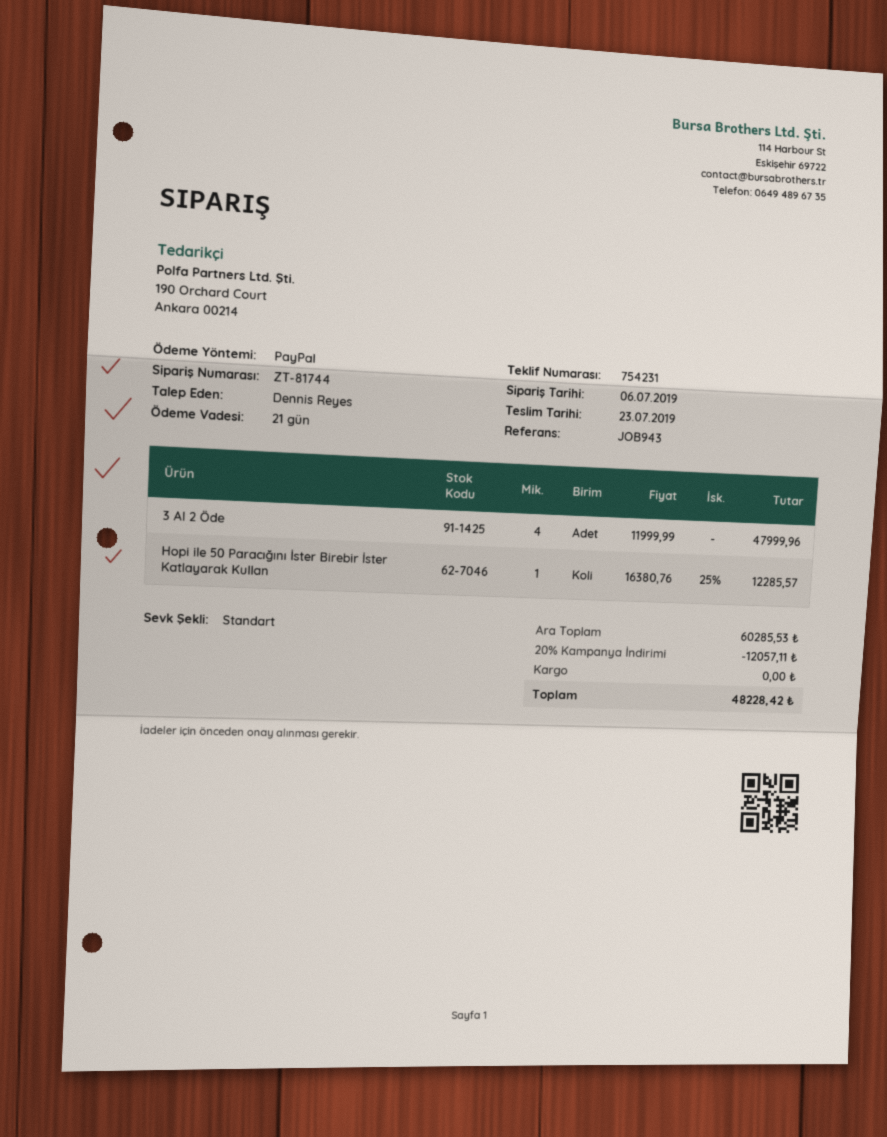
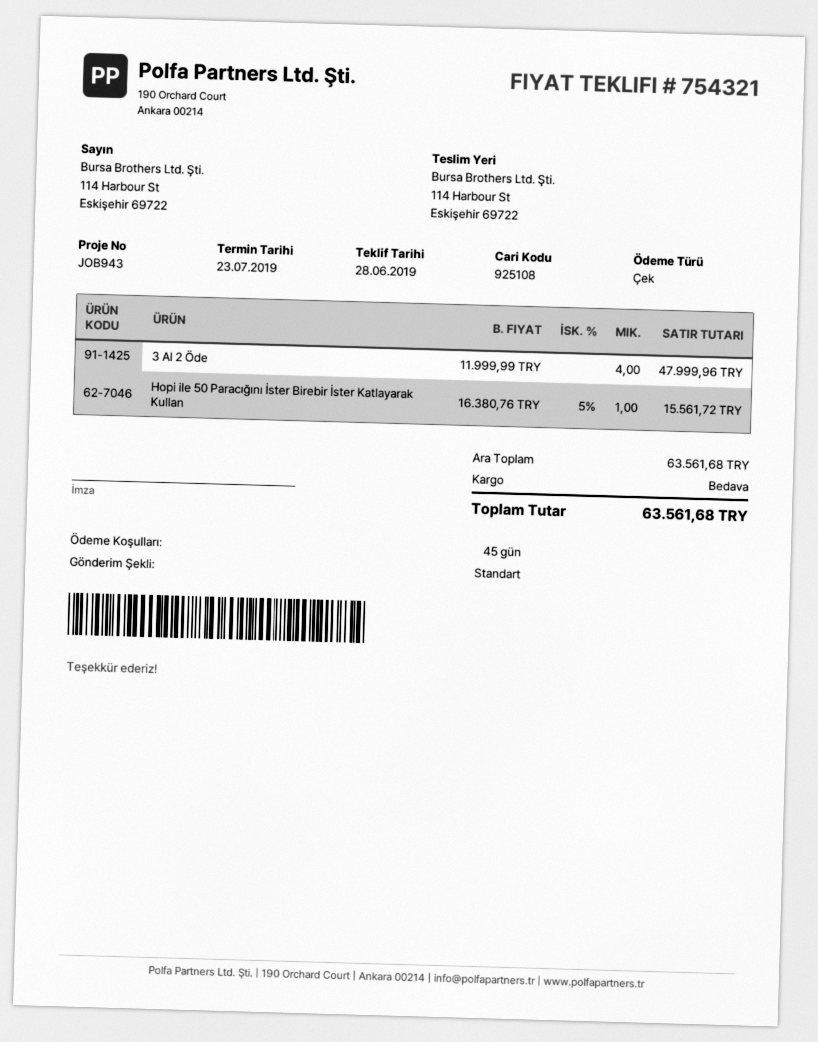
quote number: 754231 -> 754321
payment terms: 21 days -> 45 days
payment method: PayPal -> cheque
Hopi ile 50 Paracığını İster Birebir İster Katlayarak Kullan: 1 x 16380.76 - 25% = 12285.57 -> 1 x 16380.76 - 5% = 15561.72
subtotal: 60285.53 -> 63561.68
discount: 20% = 12057.11 -> none
total: 48228.42 -> 63561.68

